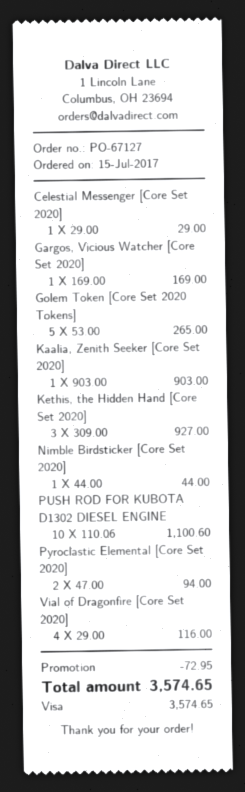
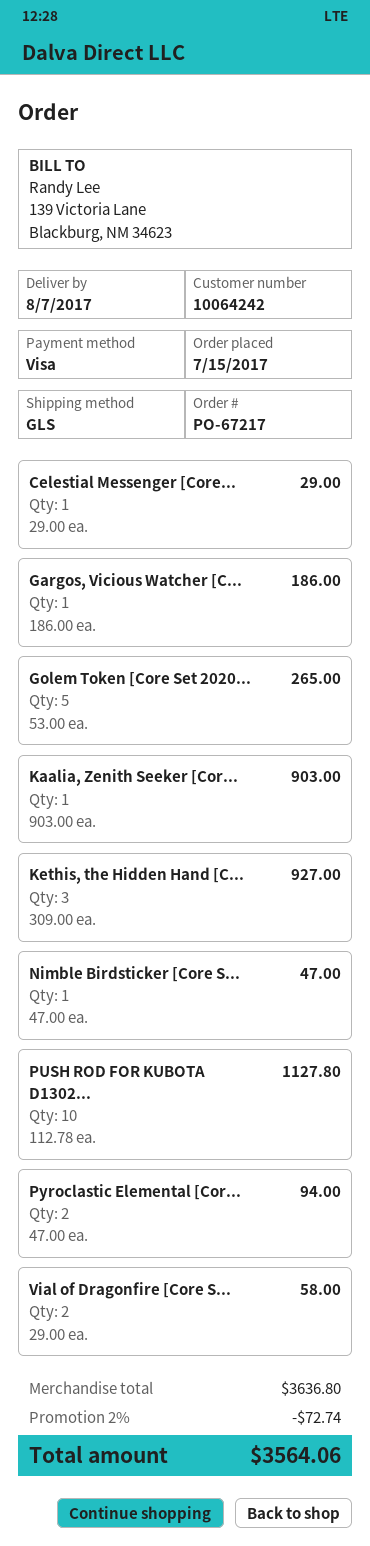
order number: PO-67127 -> PO-67217
Gargos, Vicious Watcher [Core Set 2020]: 1 x 169.00 = 169.00 -> 1 x 186.00 = 186.00
Nimble Birdsticker [Core Set 2020]: 1 x 44.00 = 44.00 -> 1 x 47.00 = 47.00
PUSH ROD FOR KUBOTA D1302 DIESEL ENGINE: 10 x 110.06 = 1100.60 -> 10 x 112.78 = 1127.80
Vial of Dragonfire [Core Set 2020]: 4 x 29.00 = 116.00 -> 2 x 29.00 = 58.00
discount: 72.95 -> 72.74
total: 3574.65 -> 3564.06

